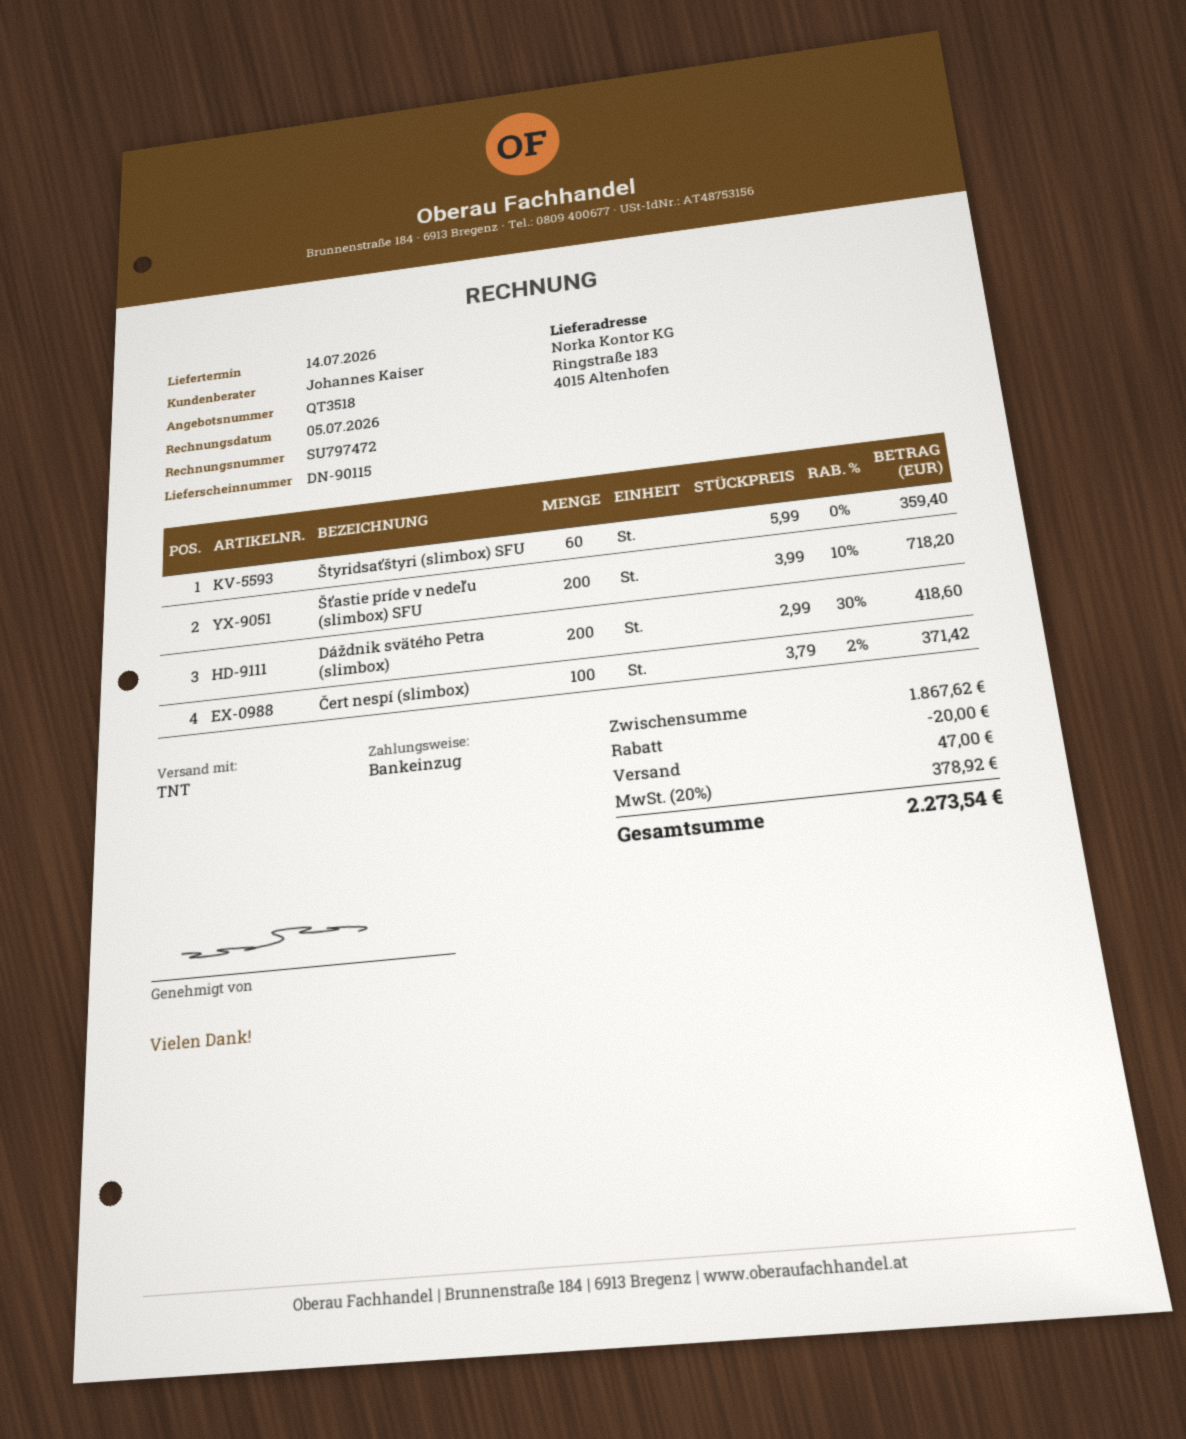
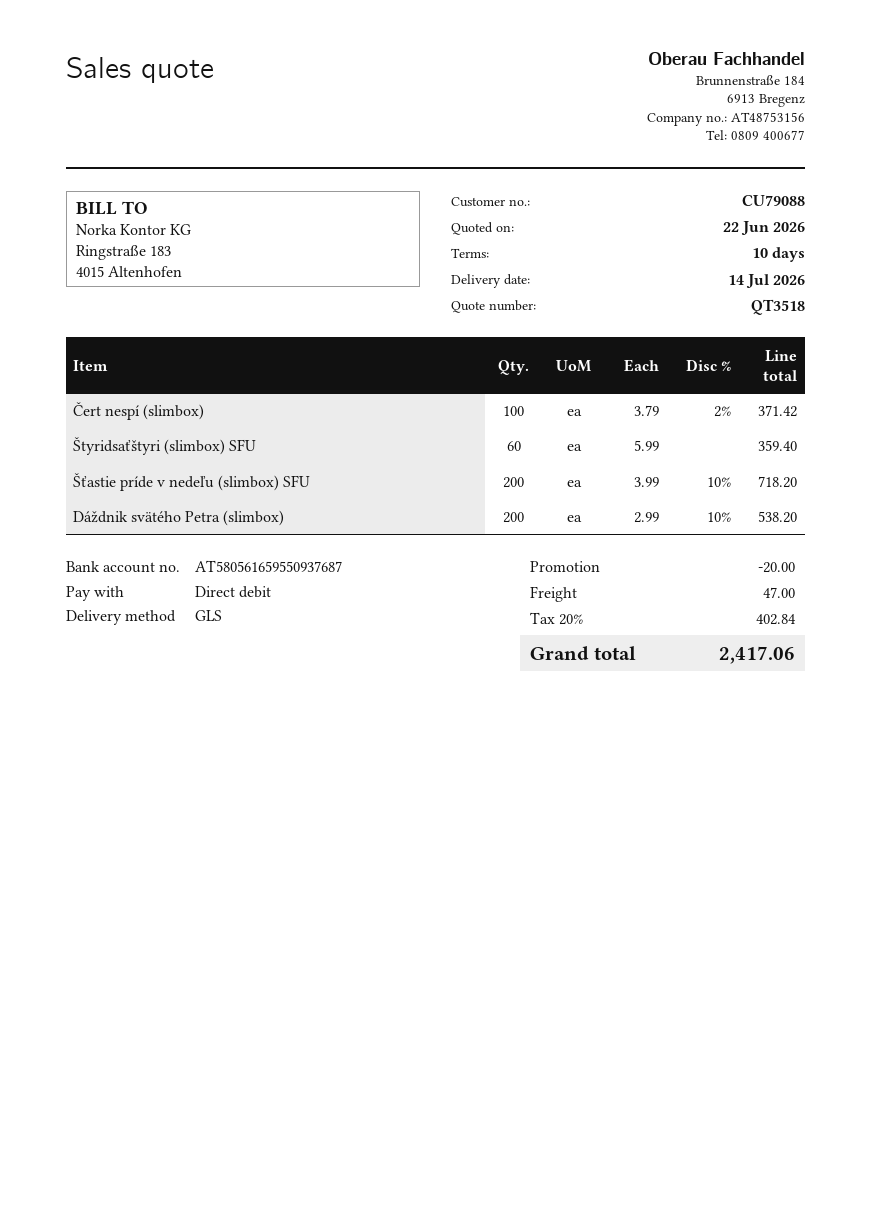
shipping method: TNT -> GLS
Dáždnik svätého Petra (slimbox): 200 x 2.99 - 30% = 418.60 -> 200 x 2.99 - 10% = 538.20
tax: 20% = 378.92 -> 20% = 402.84
total: 2273.54 -> 2417.06

